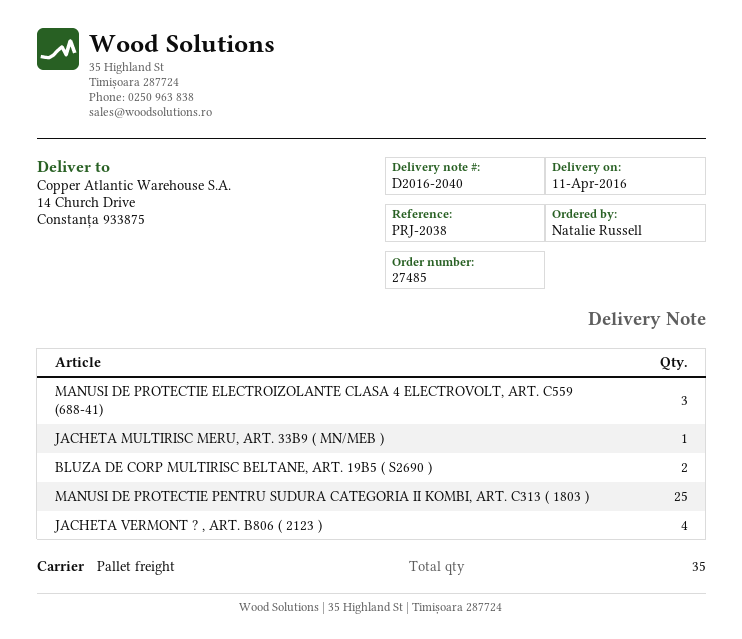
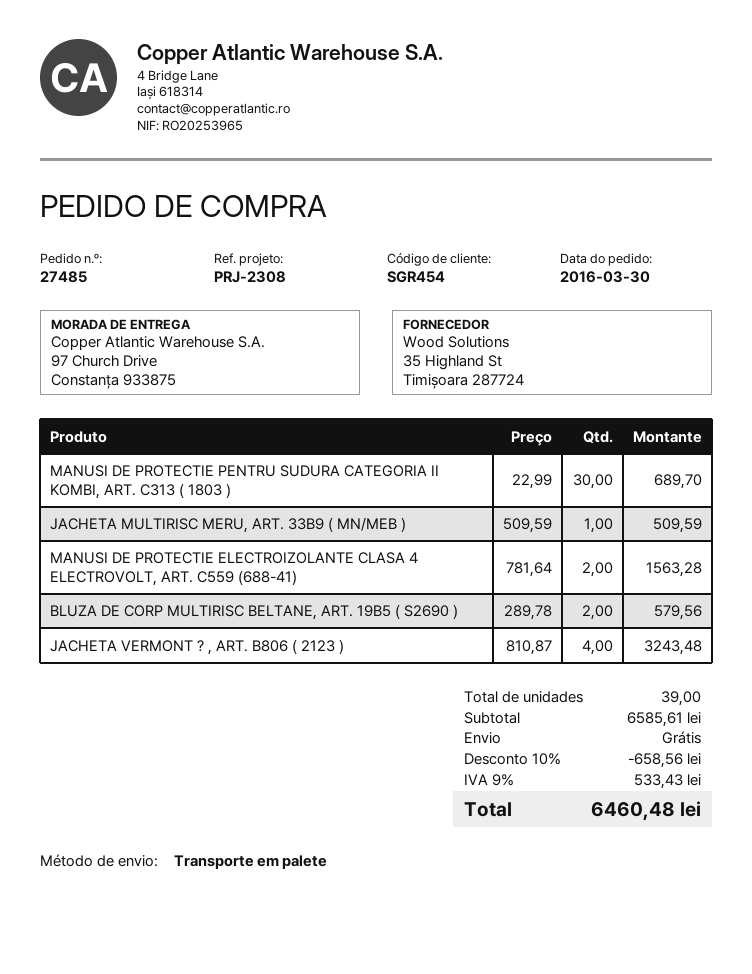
reference: PRJ-2038 -> PRJ-2308
ship to: 14 Church Drive, Constanța 933875 -> 97 Church Drive, Constanța 933875
MANUSI DE PROTECTIE ELECTROIZOLANTE CLASA 4 ELECTROVOLT, ART. C559 (688-41): 3 -> 2
MANUSI DE PROTECTIE PENTRU SUDURA CATEGORIA II KOMBI, ART. C313 ( 1803 ): 25 -> 30
total quantity: 35 -> 39

